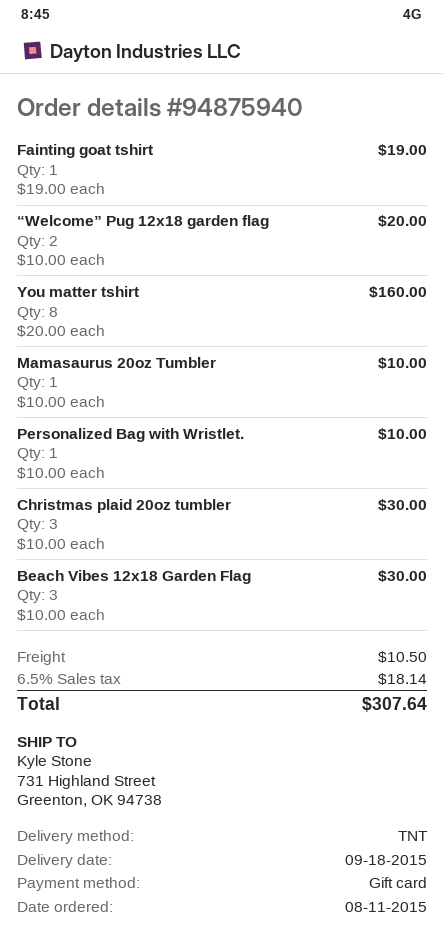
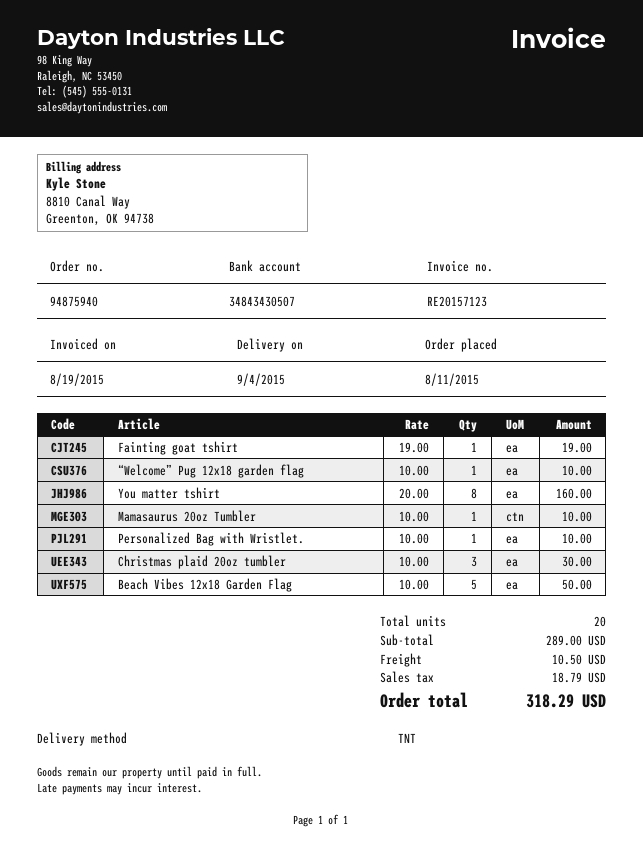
delivery date: 2015-09-18 -> 2015-09-04
“Welcome” Pug 12x18 garden flag: 2 x 10.00 = 20.00 -> 1 x 10.00 = 10.00
Beach Vibes 12x18 Garden Flag: 3 x 10.00 = 30.00 -> 5 x 10.00 = 50.00
tax: 18.14 -> 18.79
total: 307.64 -> 318.29

